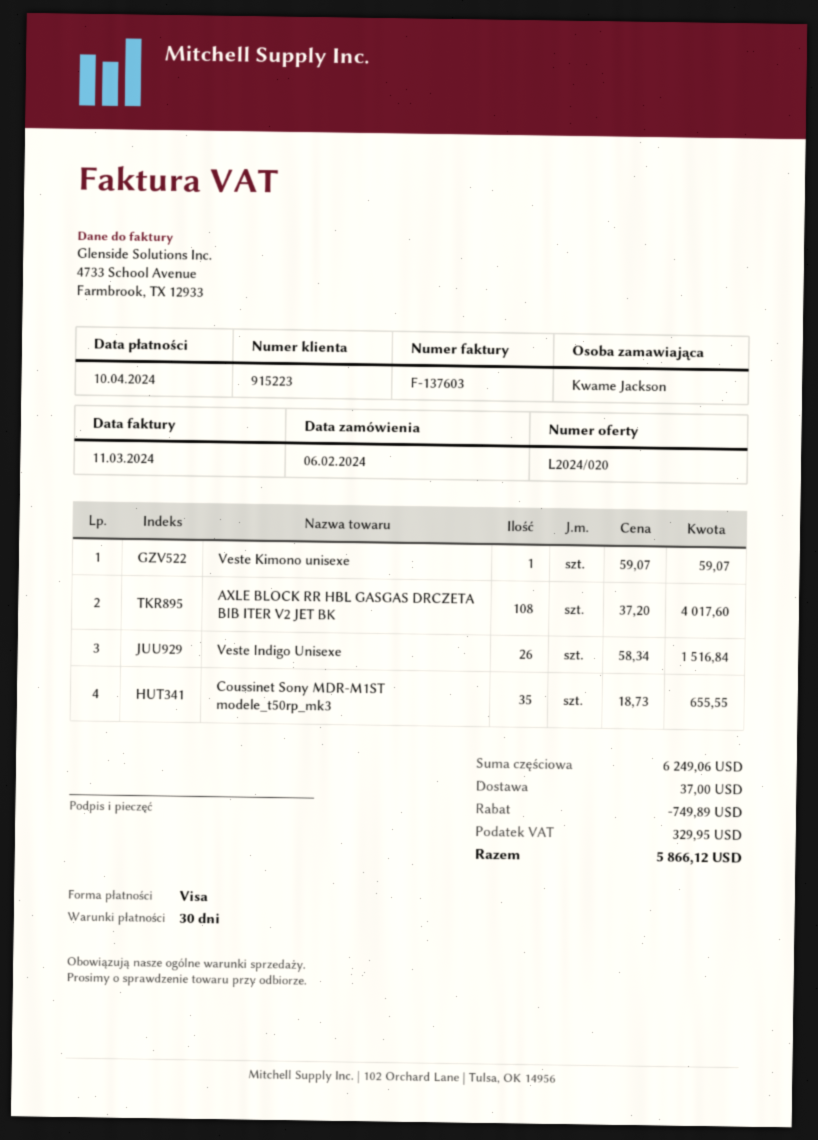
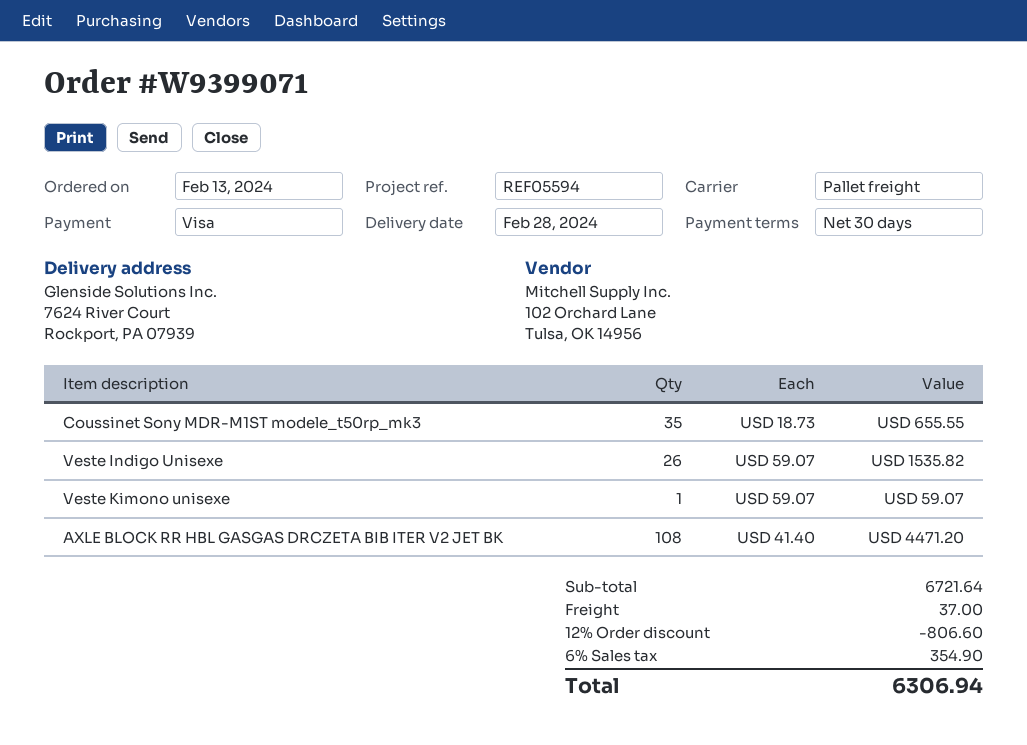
order date: 2024-02-06 -> 2024-02-13
AXLE BLOCK RR HBL GASGAS DRCZETA BIB ITER V2 JET BK: 108 x 37.20 = 4017.60 -> 108 x 41.40 = 4471.20
Veste Indigo Unisexe: 26 x 58.34 = 1516.84 -> 26 x 59.07 = 1535.82
subtotal: 6249.06 -> 6721.64
discount: 749.89 -> 806.60
tax: 329.95 -> 354.90
total: 5866.12 -> 6306.94

